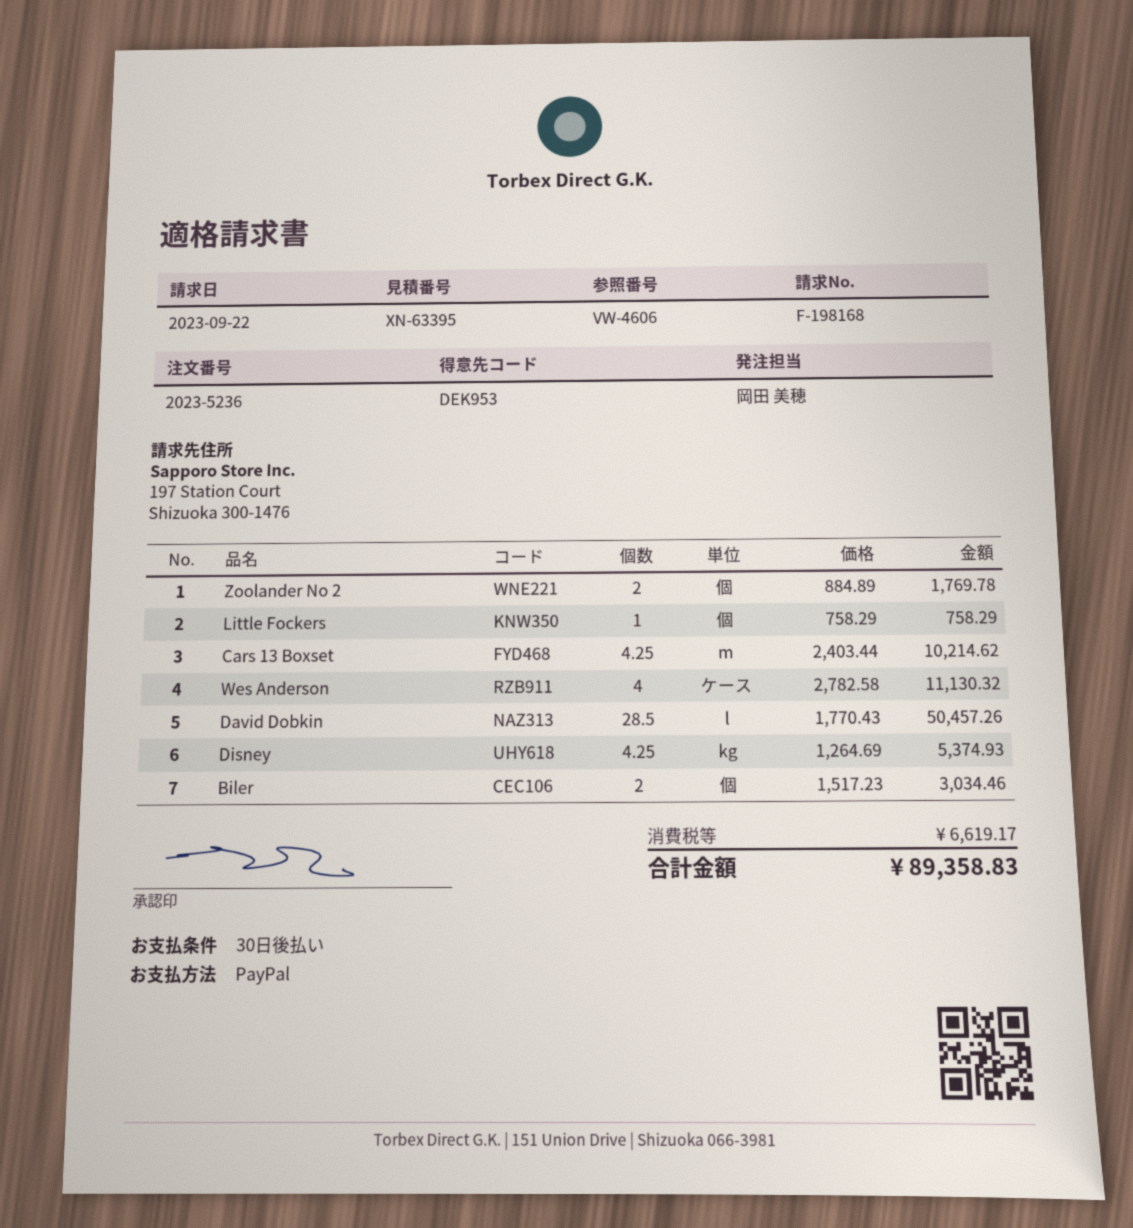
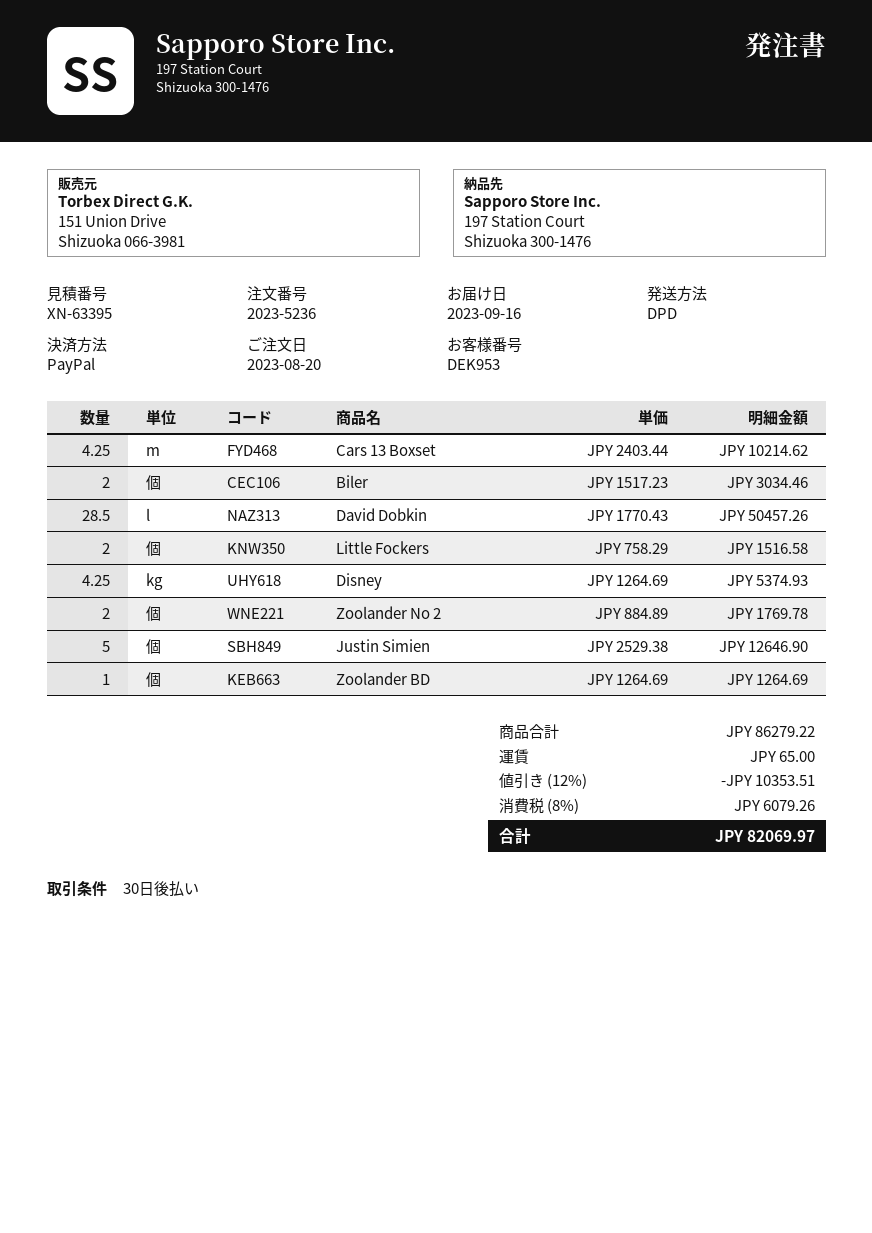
Little Fockers: 1 x 758.29 = 758.29 -> 2 x 758.29 = 1516.58
Wes Anderson: 4 x 2782.58 = 11130.32 -> none
Justin Simien: none -> 5 x 2529.38 = 12646.90
Zoolander BD: none -> 1 x 1264.69 = 1264.69
discount: none -> 12% = 10353.51
shipping: none -> 65.00
tax: 6619.17 -> 6079.26
total: 89358.83 -> 82069.97

